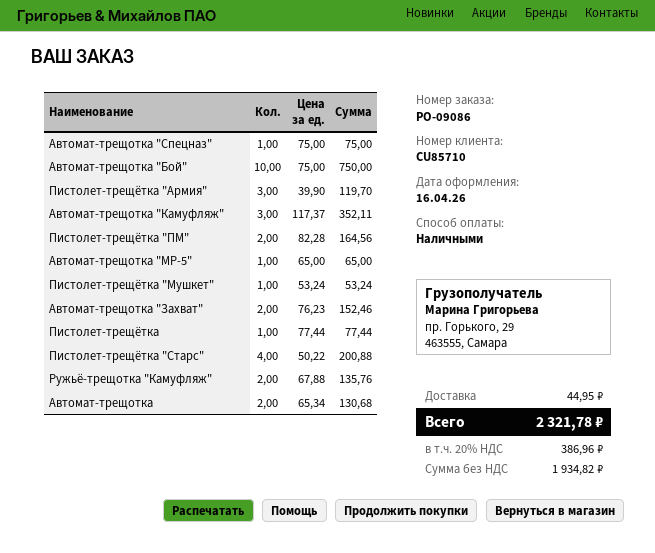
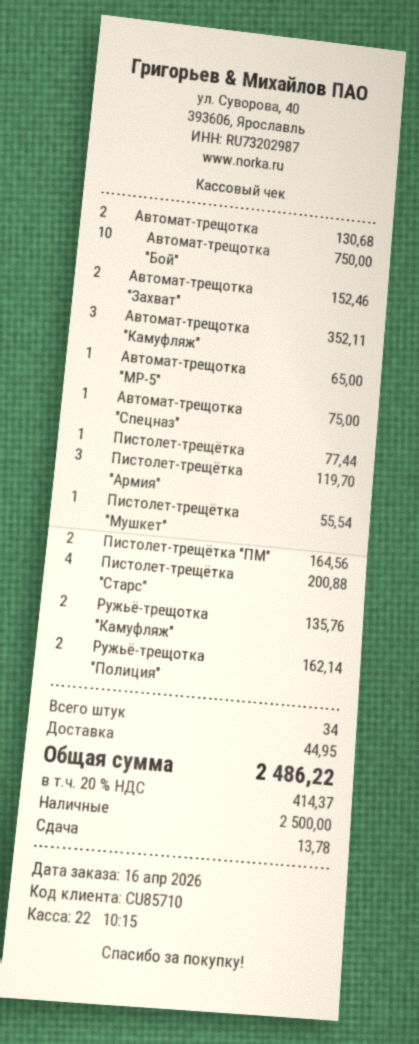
Пистолет-трещётка "Мушкет": 1 for 53.24 -> 1 for 55.54
Ружьё-трещотка "Полиция": none -> 2 for 162.14
tax: 20% = 386.96 -> 20% = 414.37
total: 2321.78 -> 2486.22

